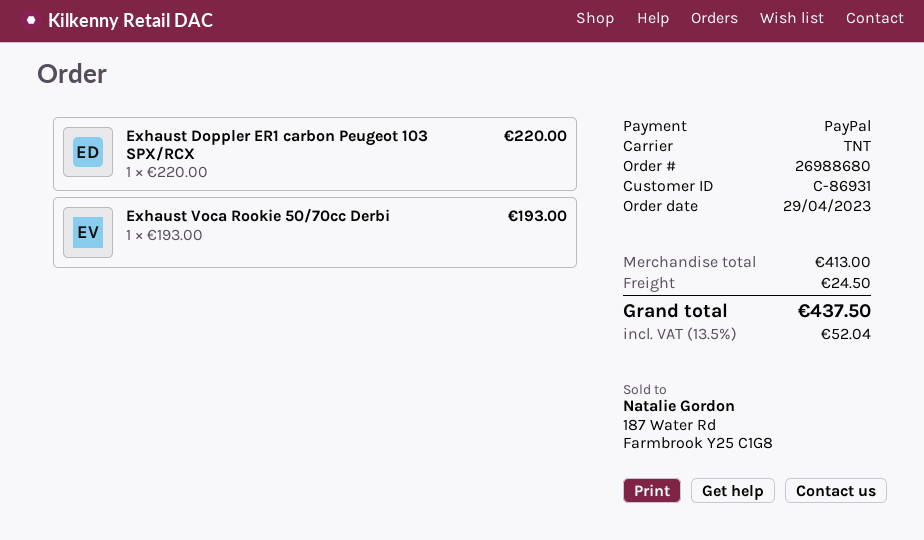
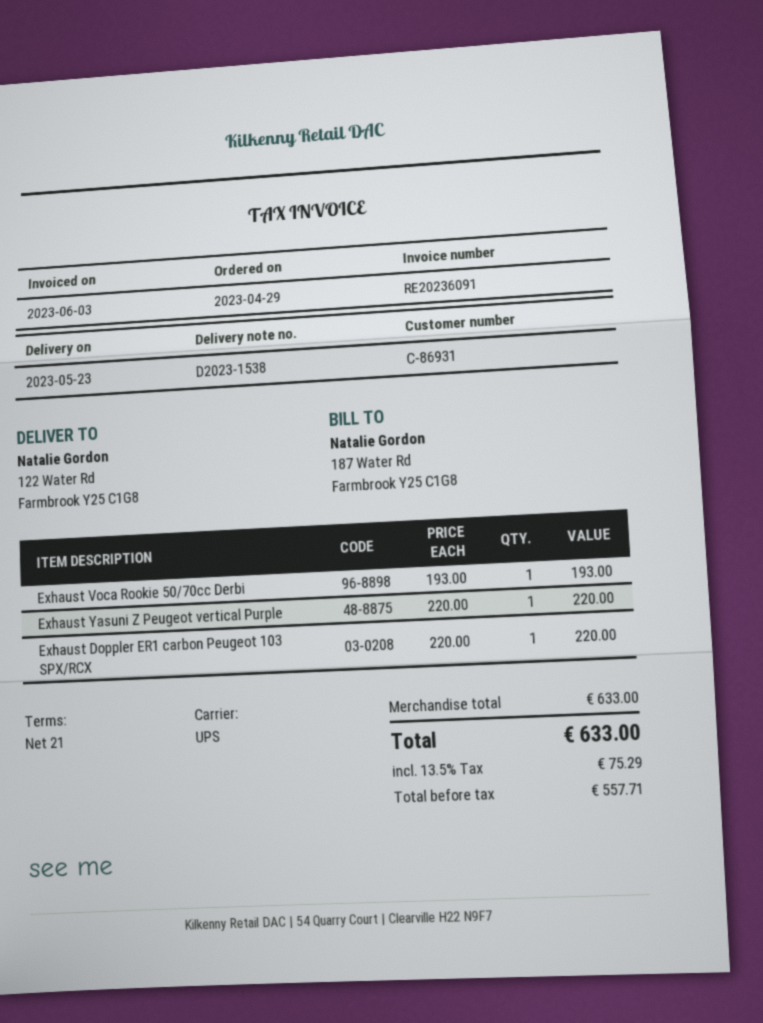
shipping method: TNT -> UPS
Exhaust Yasuni Z Peugeot vertical Purple: none -> 1 x 220.00 = 220.00
subtotal: 413.00 -> 633.00
shipping: 24.50 -> none
tax: 13.5% = 52.04 -> 13.5% = 75.29
total: 437.50 -> 633.00

